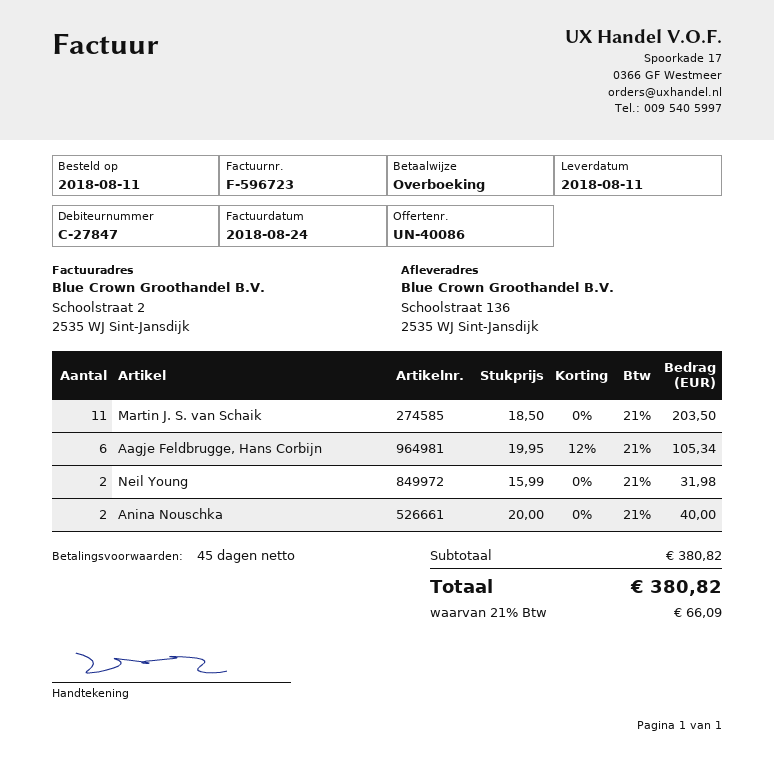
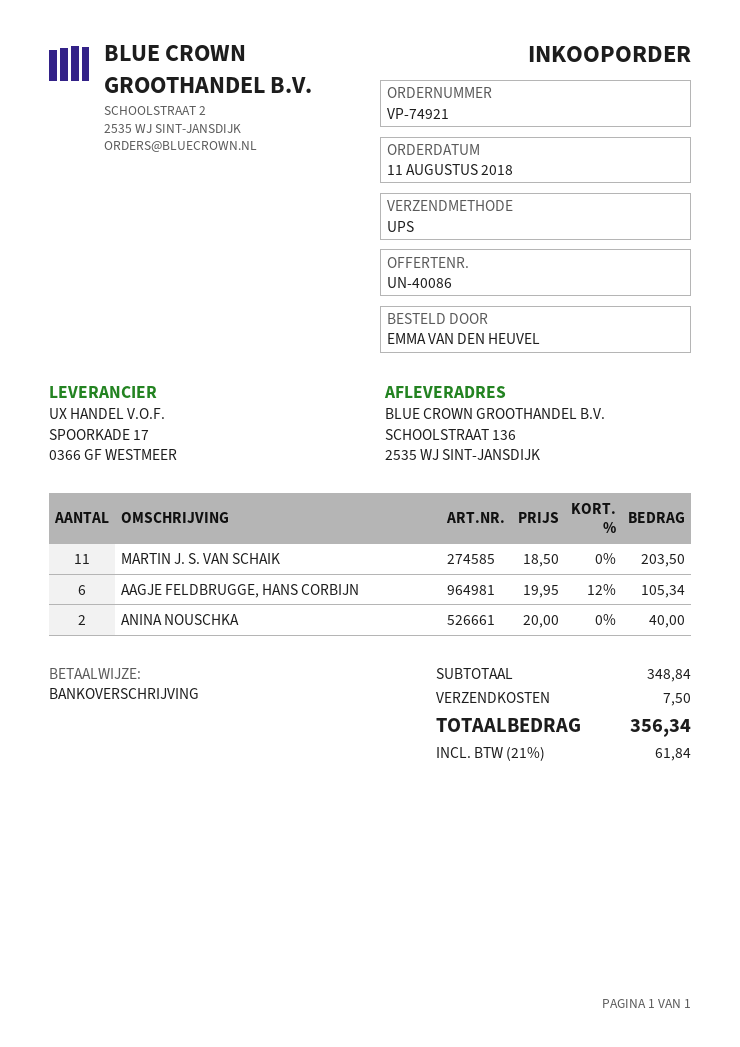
Neil Young: 2 x 15.99 = 31.98 -> none
subtotal: 380.82 -> 348.84
shipping: none -> 7.50
tax: 21% = 66.09 -> 21% = 61.84
total: 380.82 -> 356.34

